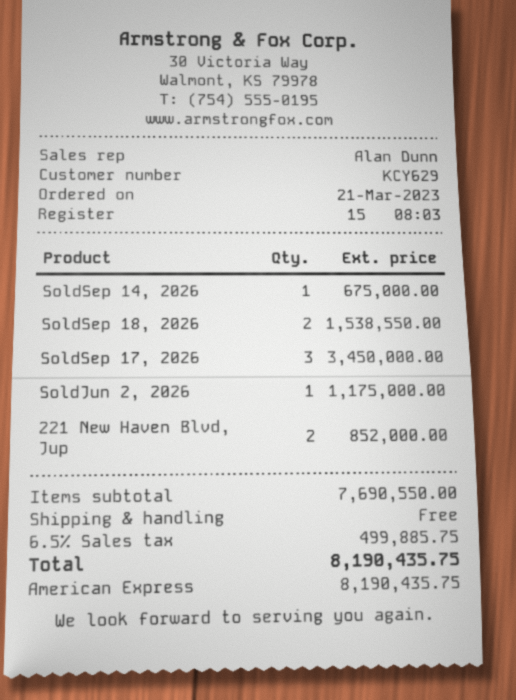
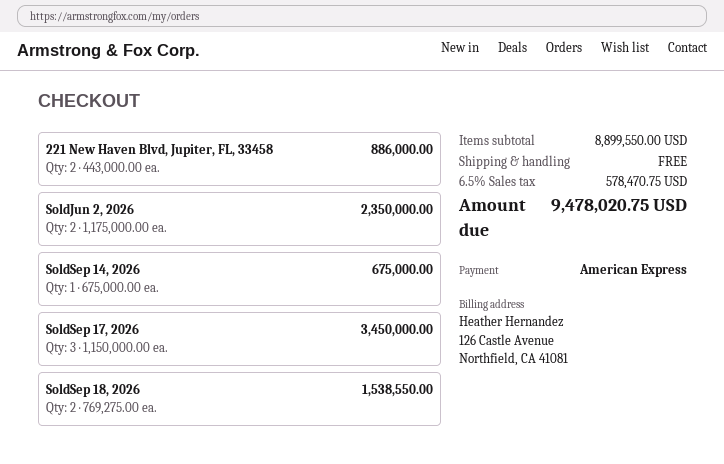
SoldJun 2, 2026: 1 for 1175000.00 -> 2 for 2350000.00
221 New Haven Blvd, Jup: 2 for 852000.00 -> 2 for 886000.00
subtotal: 7690550.00 -> 8899550.00
tax: 6.5% = 499885.75 -> 6.5% = 578470.75
total: 8190435.75 -> 9478020.75

